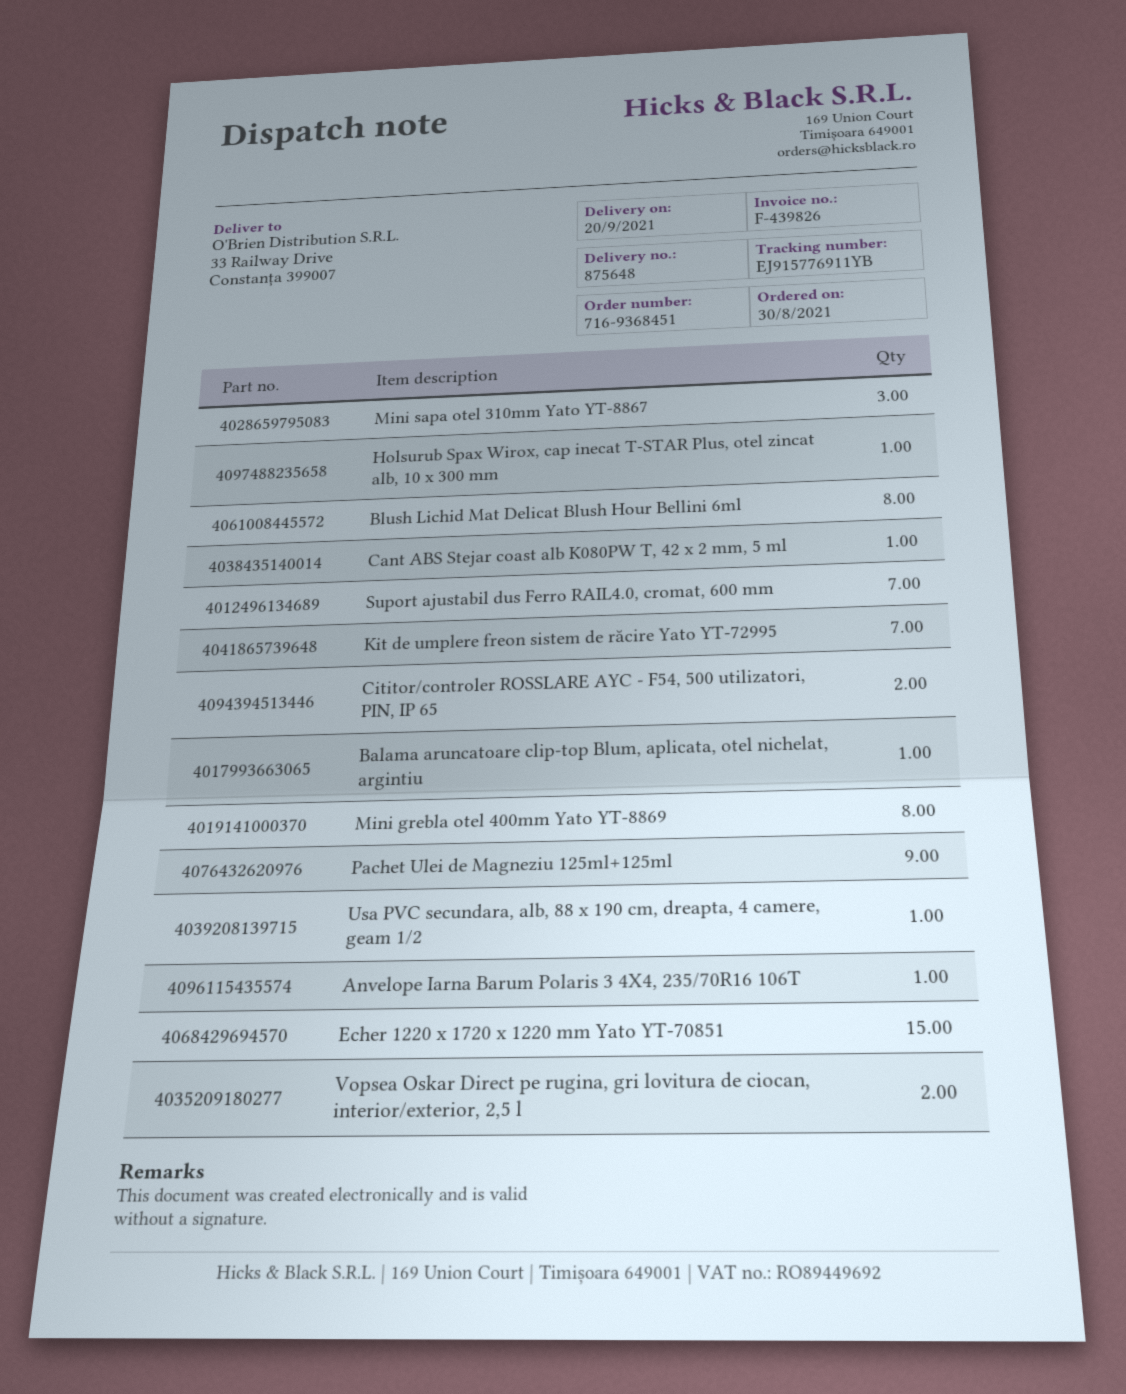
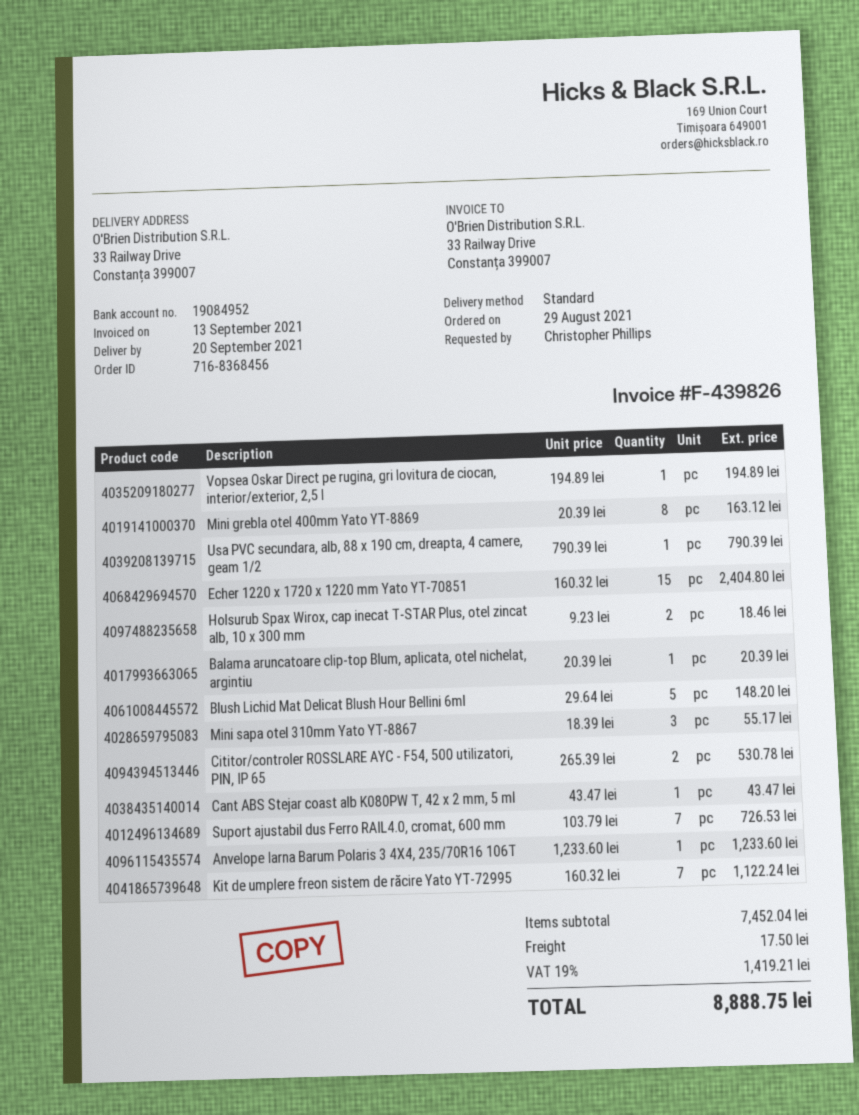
order number: 716-9368451 -> 716-8368456
order date: 2021-08-30 -> 2021-08-29
Holsurub Spax Wirox, cap inecat T-STAR Plus, otel zincat alb, 10 x 300 mm: 1 -> 2
Blush Lichid Mat Delicat Blush Hour Bellini 6ml: 8 -> 5
Pachet Ulei de Magneziu 125ml+125ml: 9 -> none
Vopsea Oskar Direct pe rugina, gri lovitura de ciocan, interior/exterior, 2,5 l: 2 -> 1

